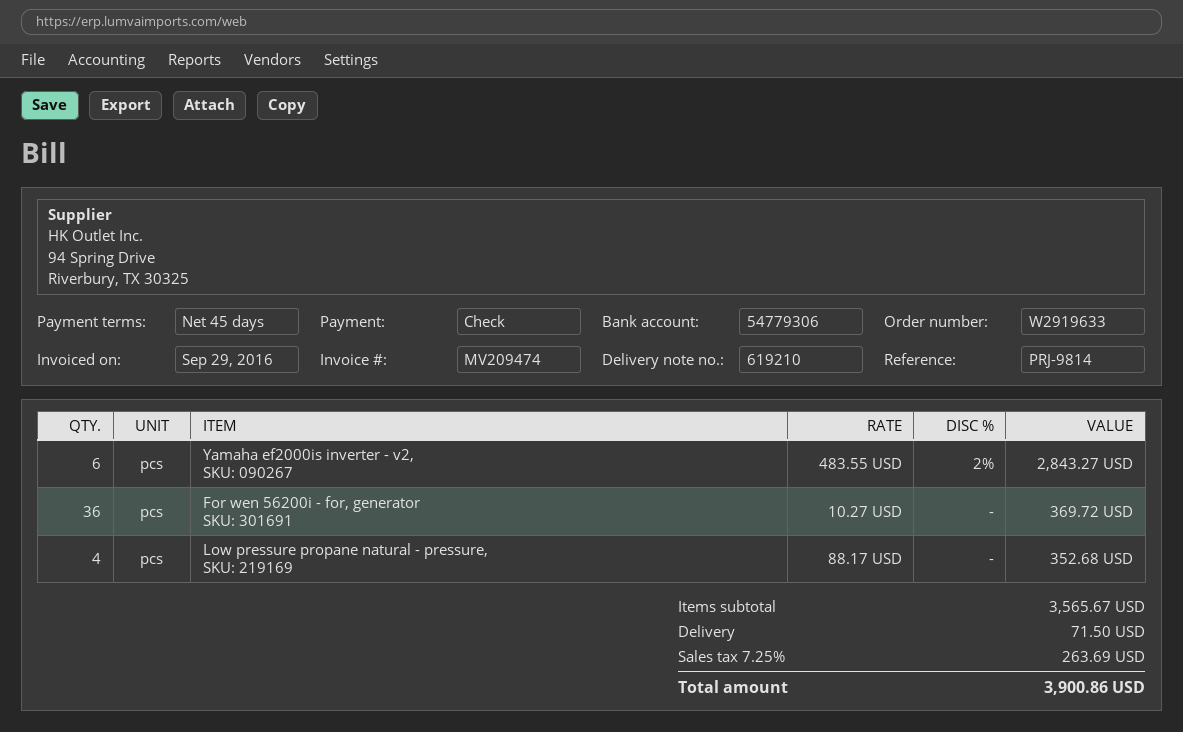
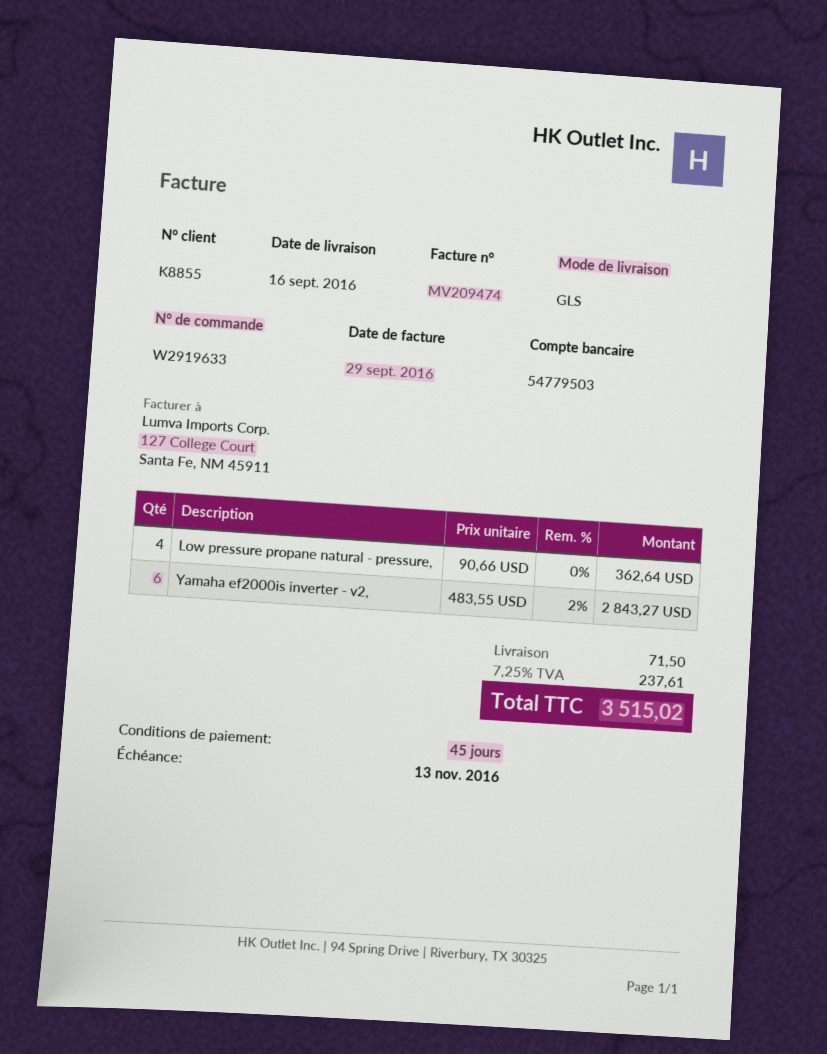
bank account: 54779306 -> 54779503
For wen 56200i - for, generator: 36 x 10.27 = 369.72 -> none
Low pressure propane natural - pressure,: 4 x 88.17 = 352.68 -> 4 x 90.66 = 362.64
tax: 7.25% = 263.69 -> 7.25% = 237.61
total: 3900.86 -> 3515.02

